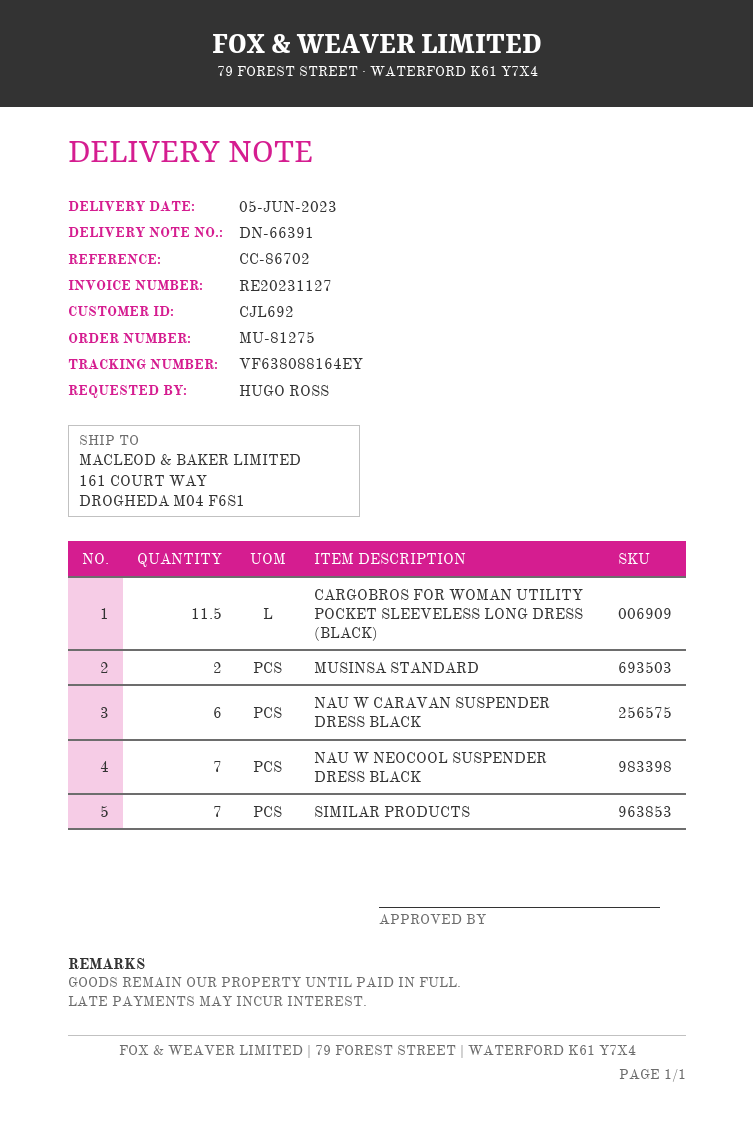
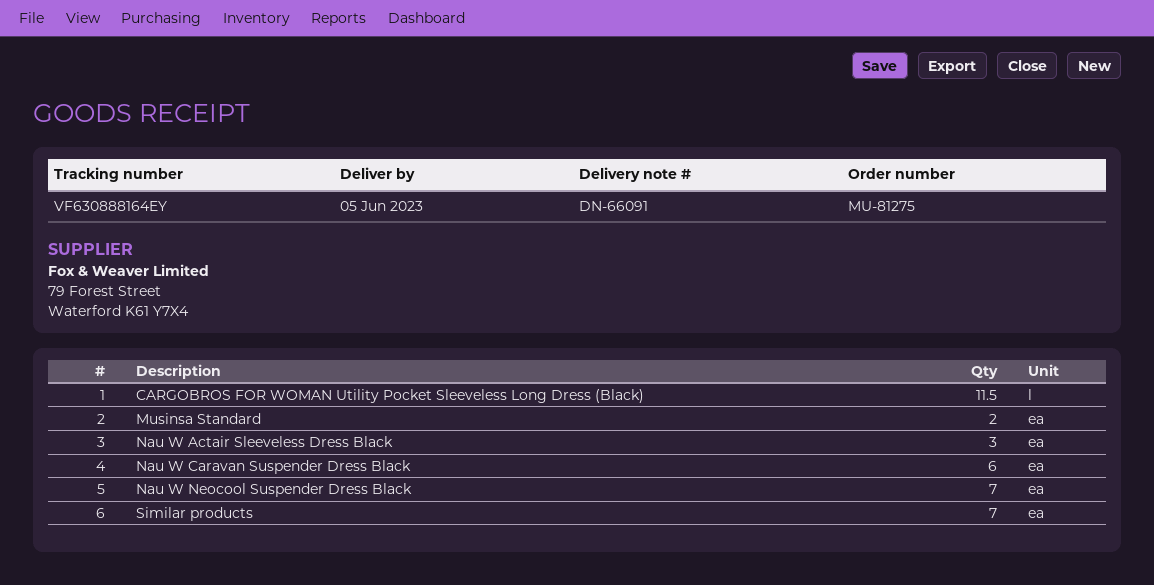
delivery note number: DN-66391 -> DN-66091
tracking number: VF638088164EY -> VF630888164EY
Nau W Actair Sleeveless Dress Black: none -> 3

